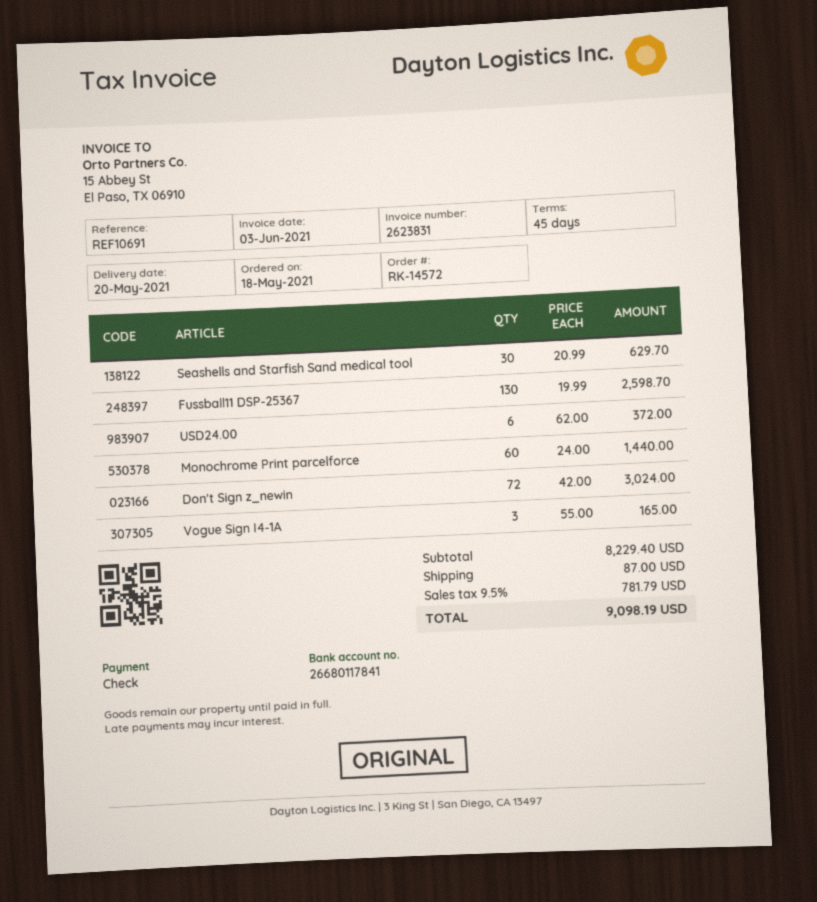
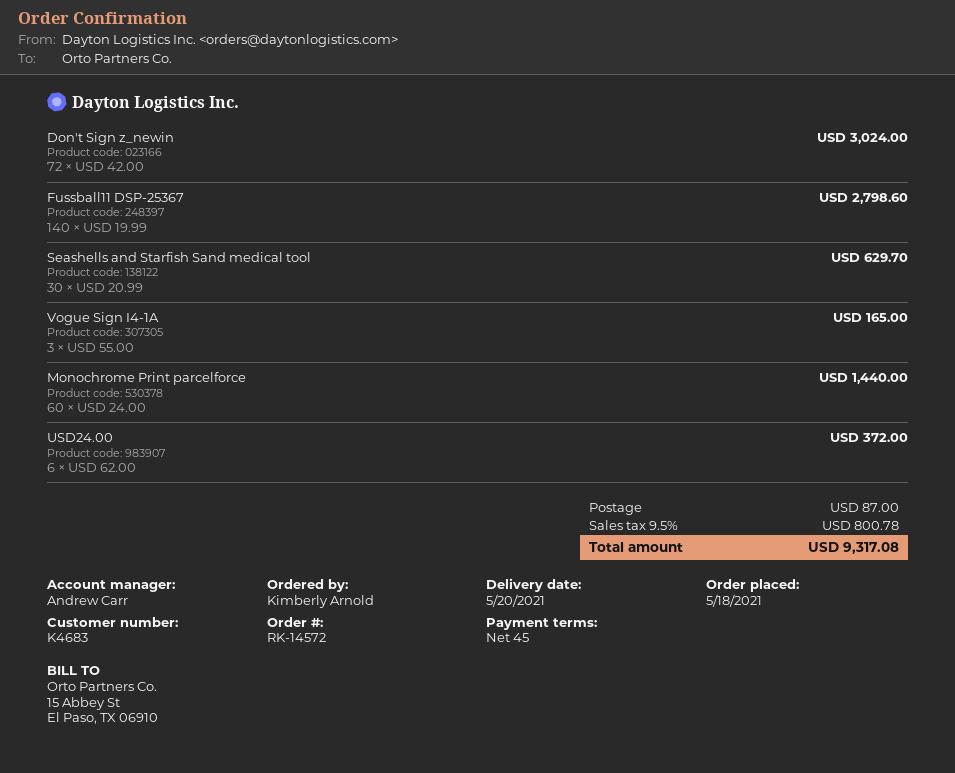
Fussball11 DSP-25367: 130 x 19.99 = 2598.70 -> 140 x 19.99 = 2798.60
tax: 9.5% = 781.79 -> 9.5% = 800.78
total: 9098.19 -> 9317.08

